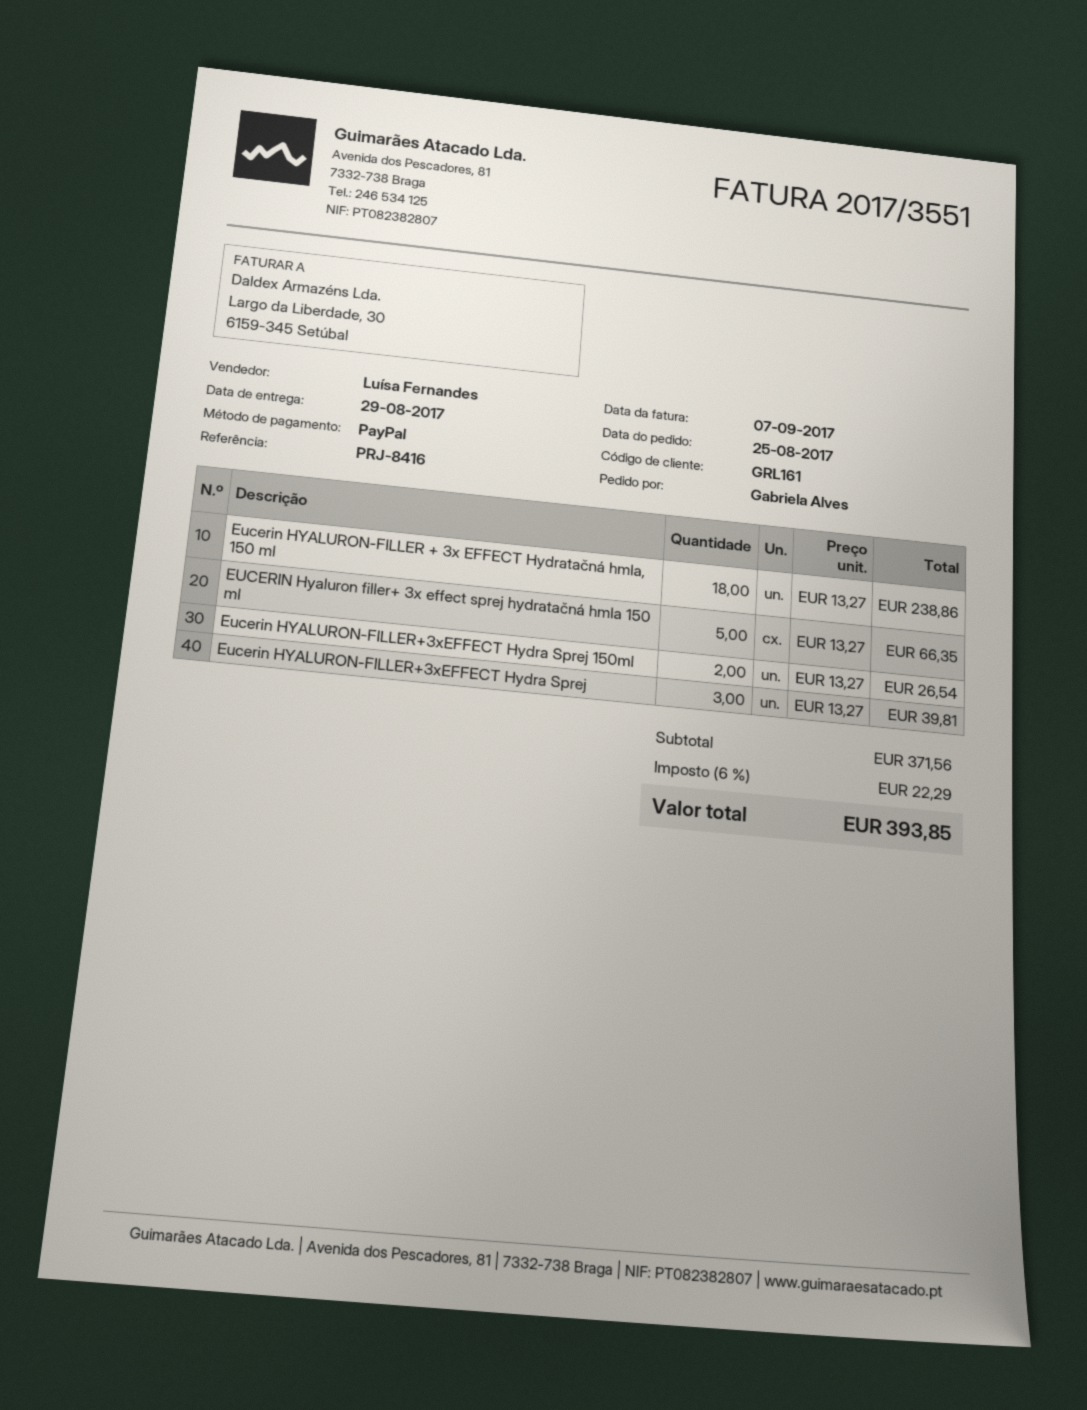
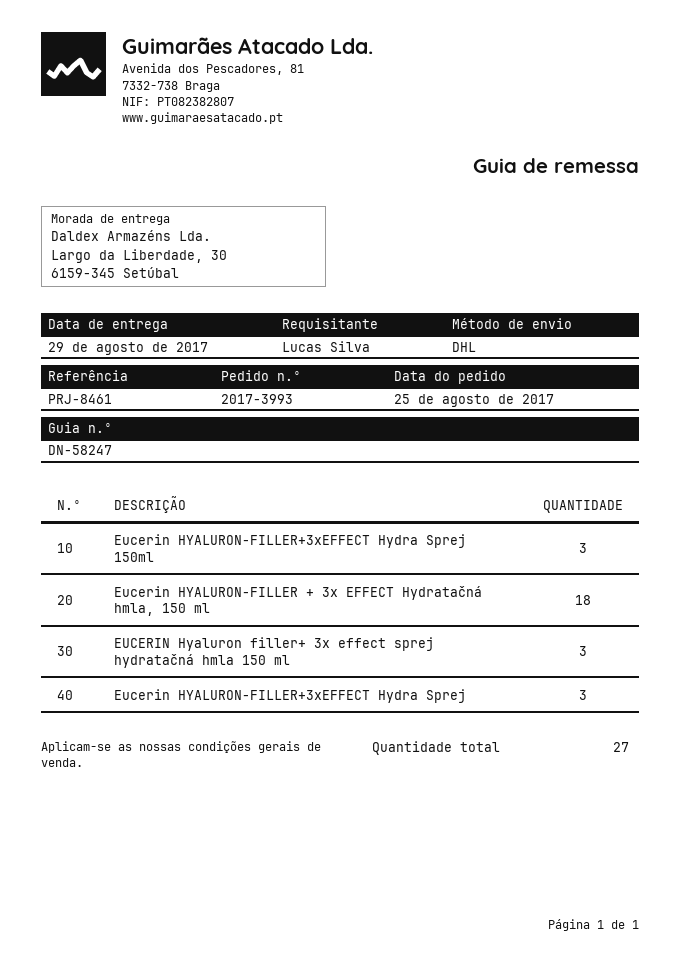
reference: PRJ-8416 -> PRJ-8461
ordered by: Gabriela Alves -> Lucas Silva
EUCERIN Hyaluron filler+ 3x effect sprej hydratačná hmla 150 ml: 5 -> 3
Eucerin HYALURON-FILLER+3xEFFECT Hydra Sprej 150ml: 2 -> 3

